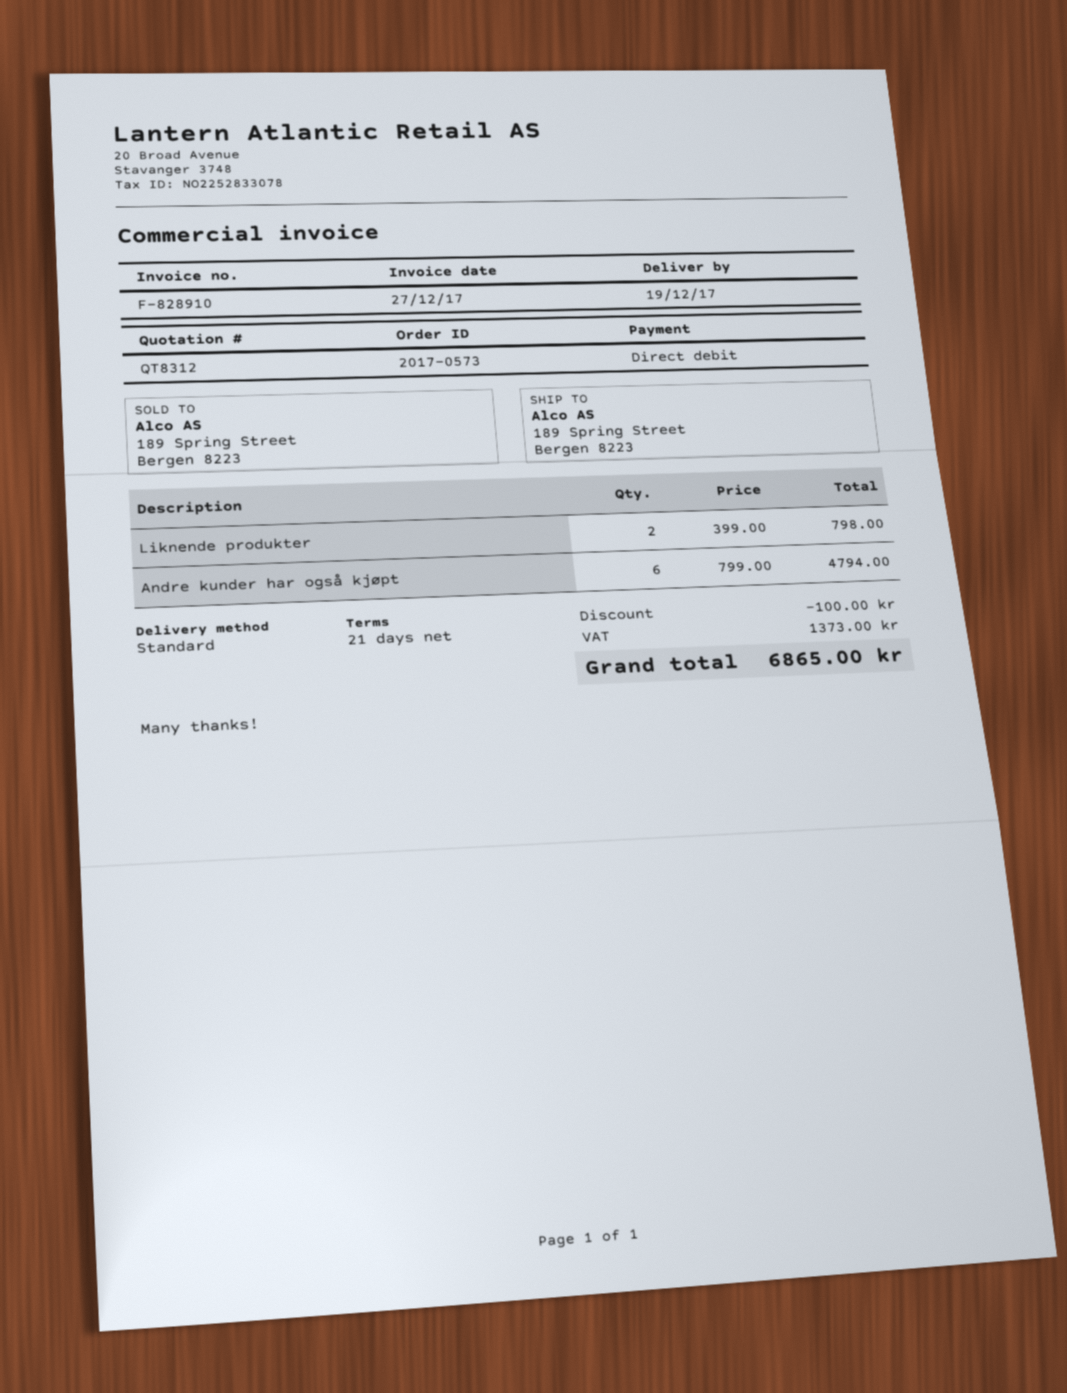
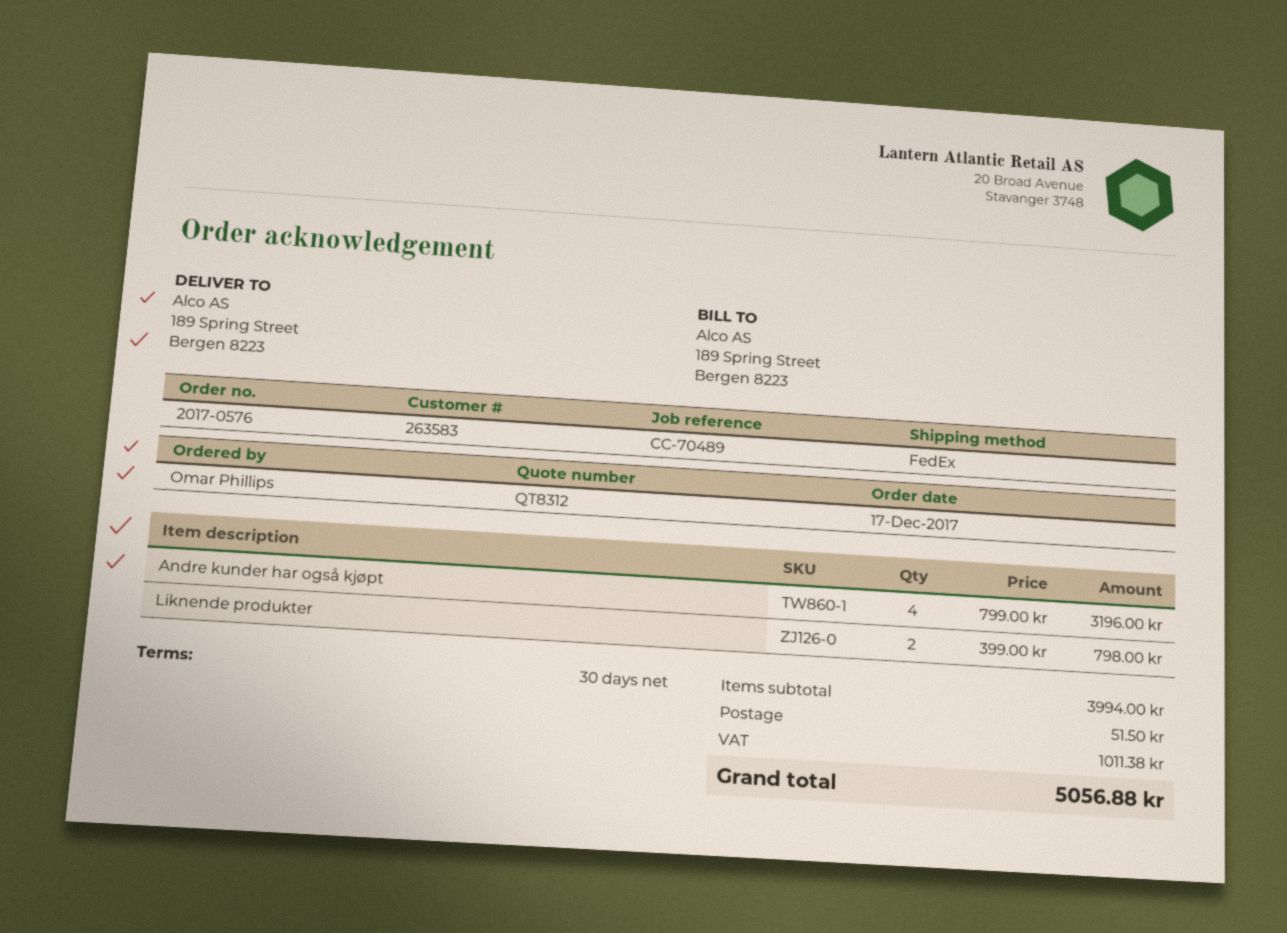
order number: 2017-0573 -> 2017-0576
payment terms: 21 days -> 30 days
shipping method: standard -> FedEx
Andre kunder har også kjøpt: 6 x 799.00 = 4794.00 -> 4 x 799.00 = 3196.00
discount: 100.00 -> none
shipping: none -> 51.50
tax: 1373.00 -> 1011.38
total: 6865.00 -> 5056.88

